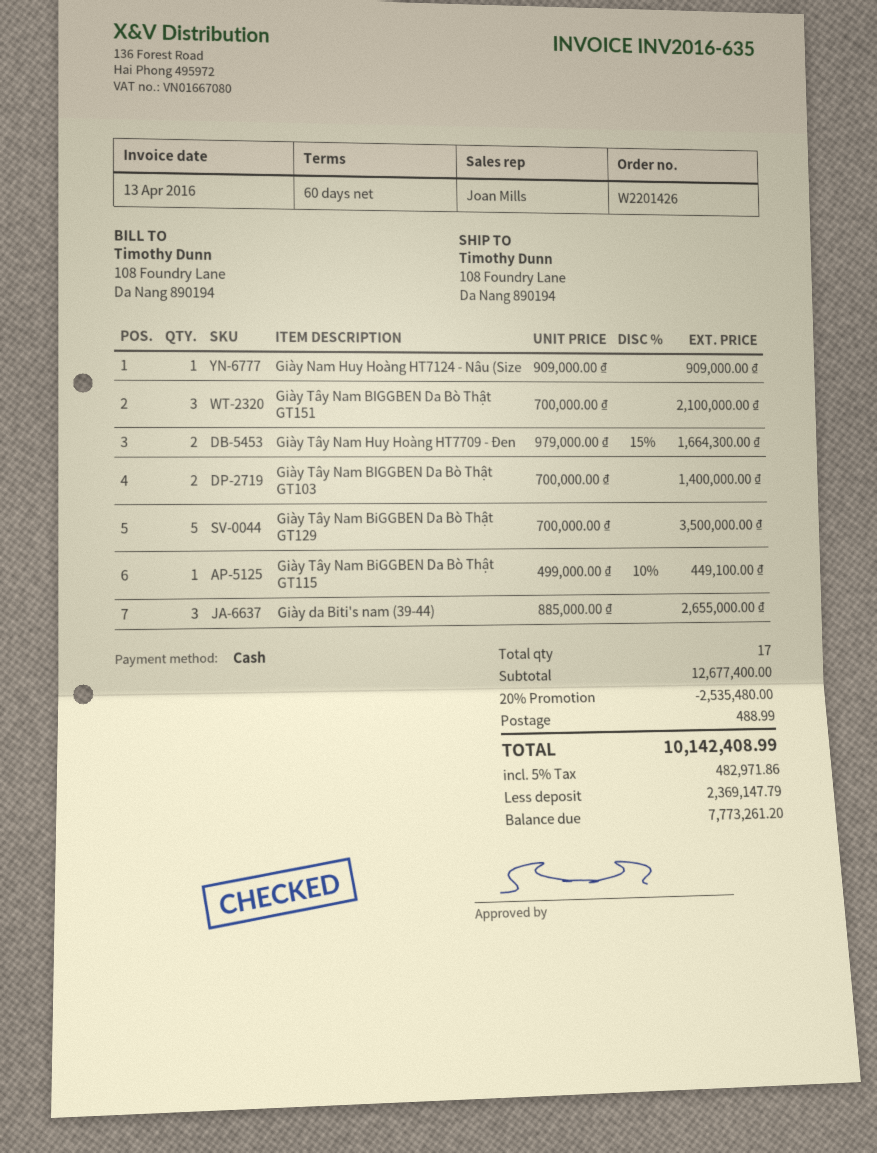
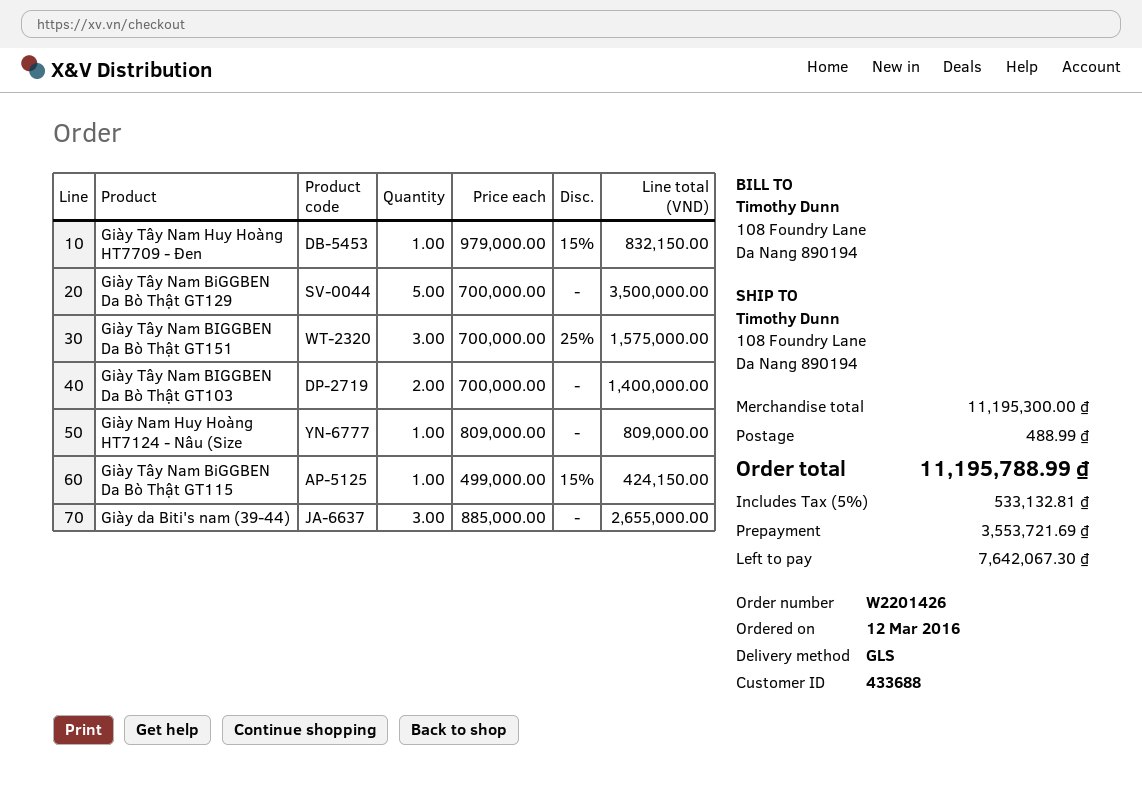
Giày Nam Huy Hoàng HT7124 - Nâu (Size: 1 x 909000.00 = 909000.00 -> 1 x 809000.00 = 809000.00
Giày Tây Nam BIGGBEN Da Bò Thật GT151: 3 x 700000.00 = 2100000.00 -> 3 x 700000.00 - 25% = 1575000.00
Giày Tây Nam Huy Hoàng HT7709 - Đen: 2 x 979000.00 - 15% = 1664300.00 -> 1 x 979000.00 - 15% = 832150.00
Giày Tây Nam BiGGBEN Da Bò Thật GT115: 1 x 499000.00 - 10% = 449100.00 -> 1 x 499000.00 - 15% = 424150.00
subtotal: 12677400.00 -> 11195300.00
discount: 20% = 2535480.00 -> none
tax: 5% = 482971.86 -> 5% = 533132.81
total: 10142408.99 -> 11195788.99
deposit: 2369147.79 -> 3553721.69
balance: 7773261.20 -> 7642067.30

